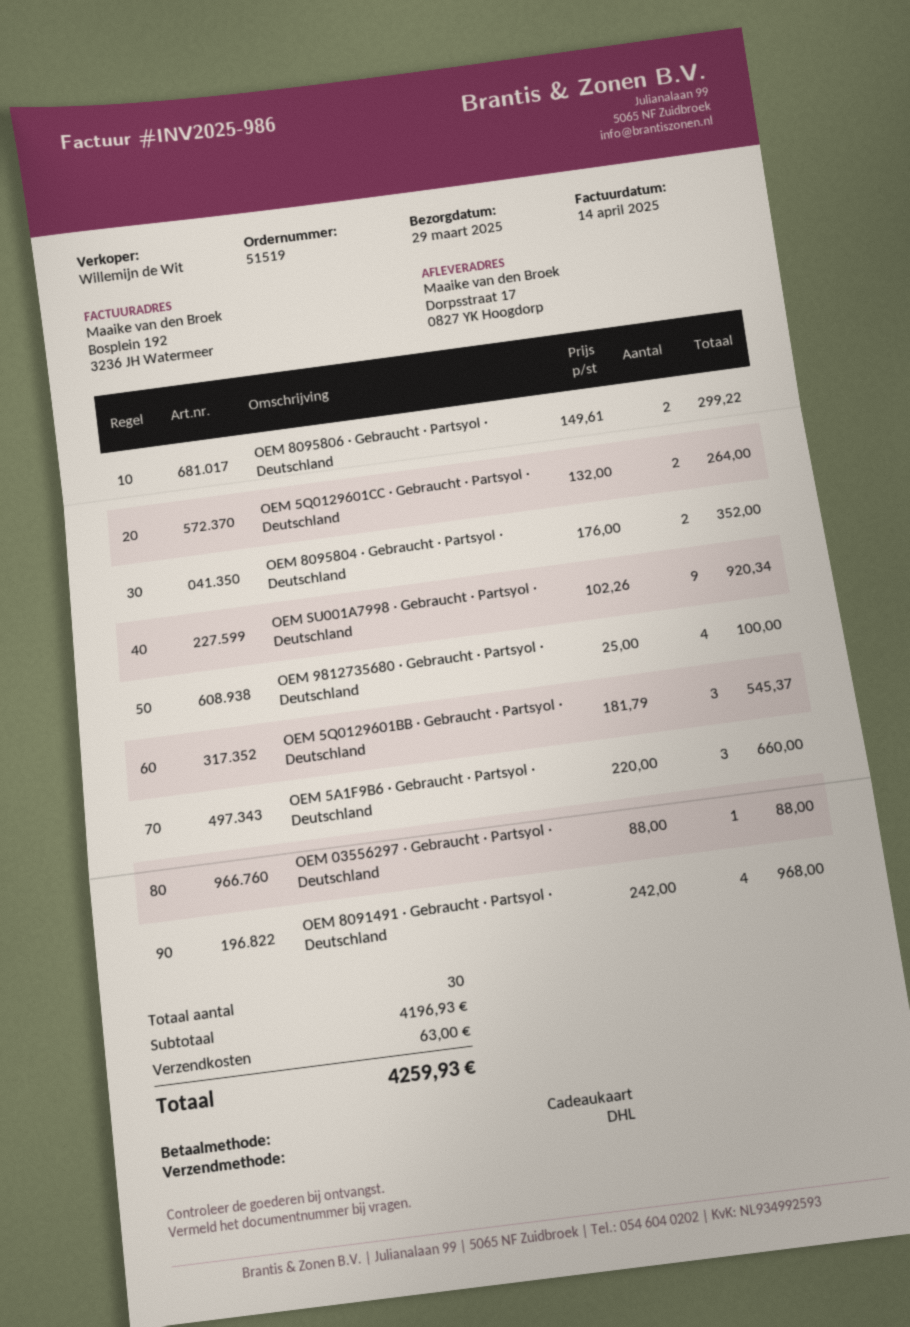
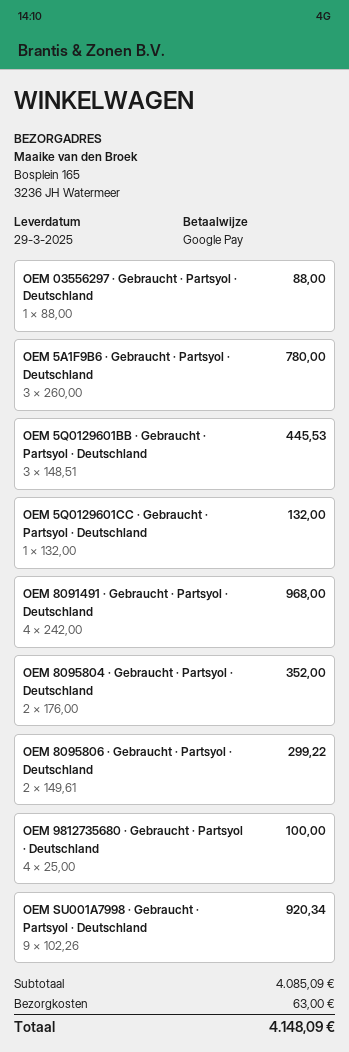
payment method: gift card -> Google Pay
ship to: Dorpsstraat 17, 0827 YK Hoogdorp -> Bosplein 165, 3236 JH Watermeer
OEM 5Q0129601CC · Gebraucht · Partsyol · Deutschland: 2 x 132.00 = 264.00 -> 1 x 132.00 = 132.00
OEM 5Q0129601BB · Gebraucht · Partsyol · Deutschland: 3 x 181.79 = 545.37 -> 3 x 148.51 = 445.53
OEM 5A1F9B6 · Gebraucht · Partsyol · Deutschland: 3 x 220.00 = 660.00 -> 3 x 260.00 = 780.00
subtotal: 4196.93 -> 4085.09
total: 4259.93 -> 4148.09

